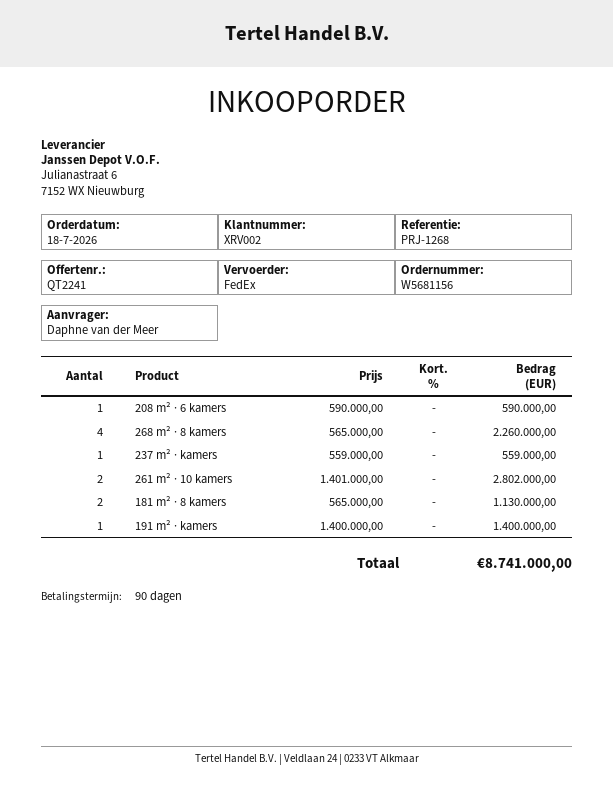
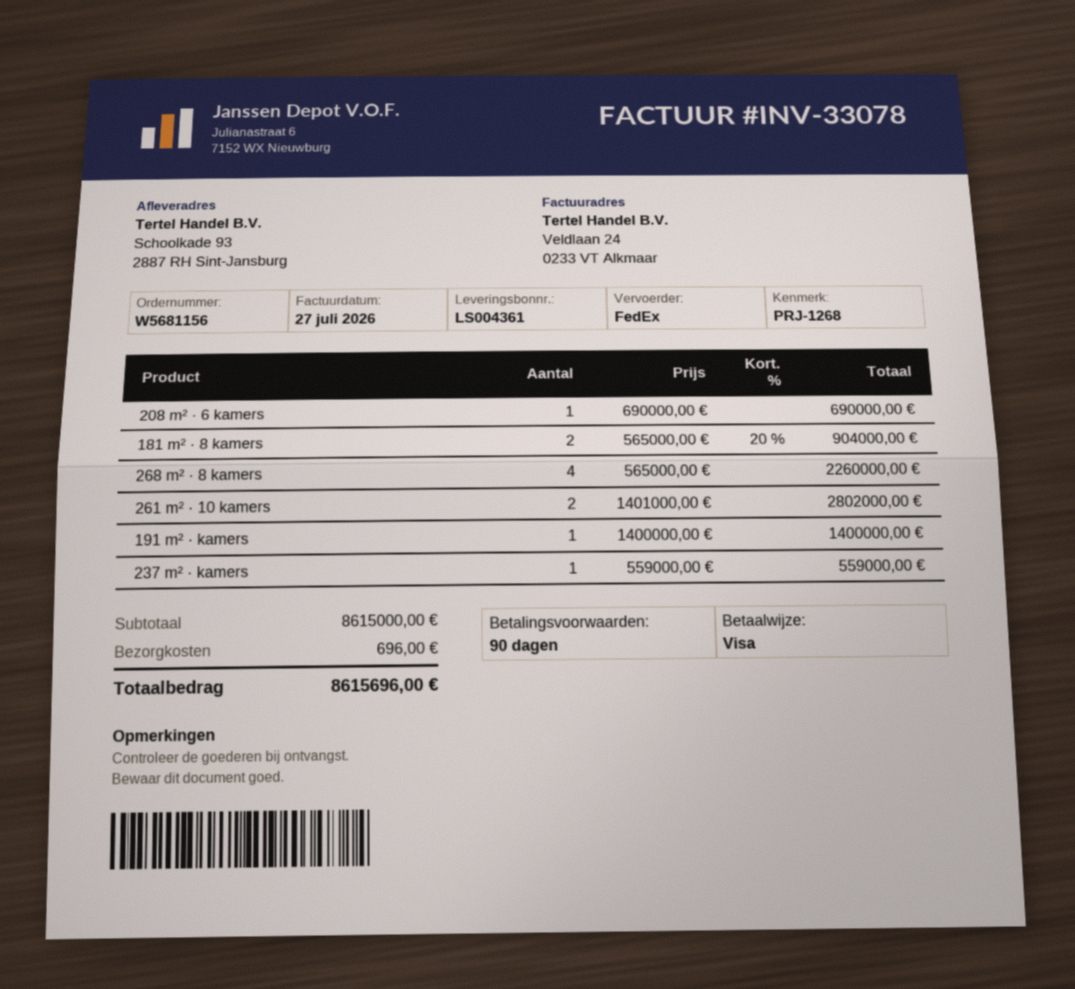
208 m² · 6 kamers: 1 x 590000.00 = 590000.00 -> 1 x 690000.00 = 690000.00
181 m² · 8 kamers: 2 x 565000.00 = 1130000.00 -> 2 x 565000.00 - 20% = 904000.00
shipping: none -> 696.00
total: 8741000.00 -> 8615696.00

